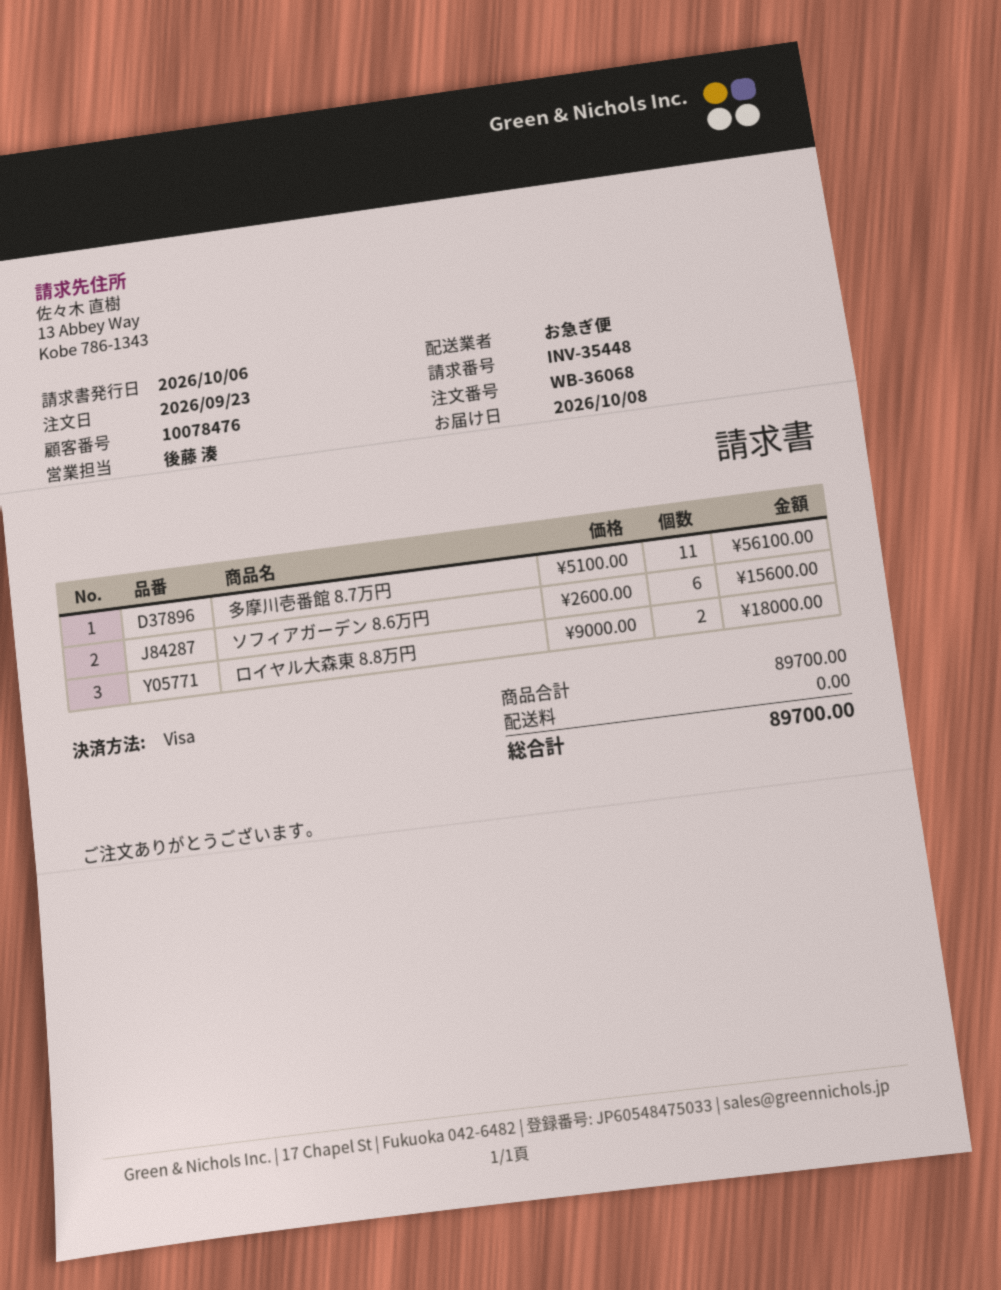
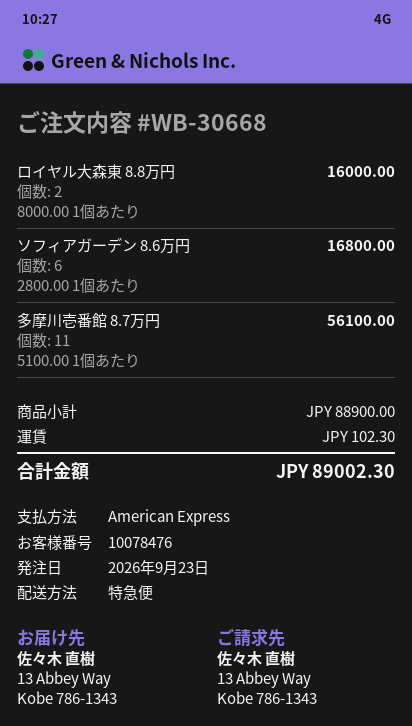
order number: WB-36068 -> WB-30668
payment method: Visa -> American Express
ソフィアガーデン 8.6万円: 6 x 2600.00 = 15600.00 -> 6 x 2800.00 = 16800.00
ロイヤル大森東 8.8万円: 2 x 9000.00 = 18000.00 -> 2 x 8000.00 = 16000.00
subtotal: 89700.00 -> 88900.00
shipping: 0.00 -> 102.30
total: 89700.00 -> 89002.30

